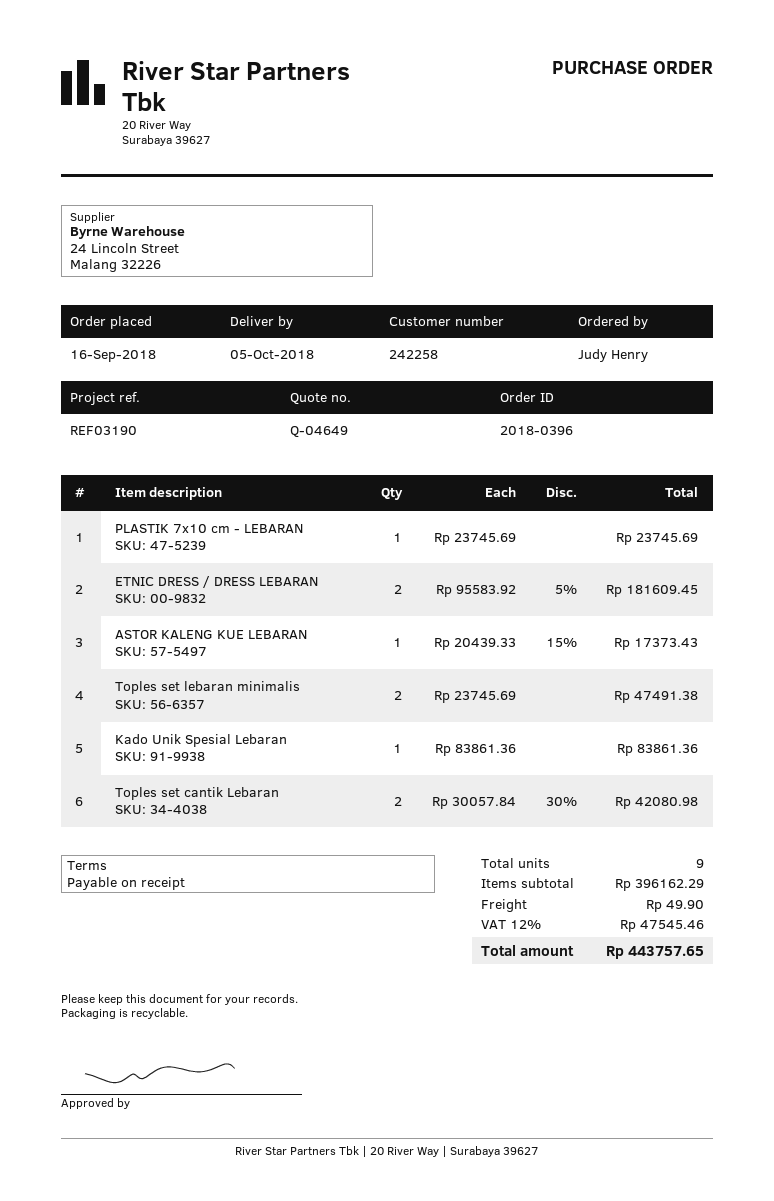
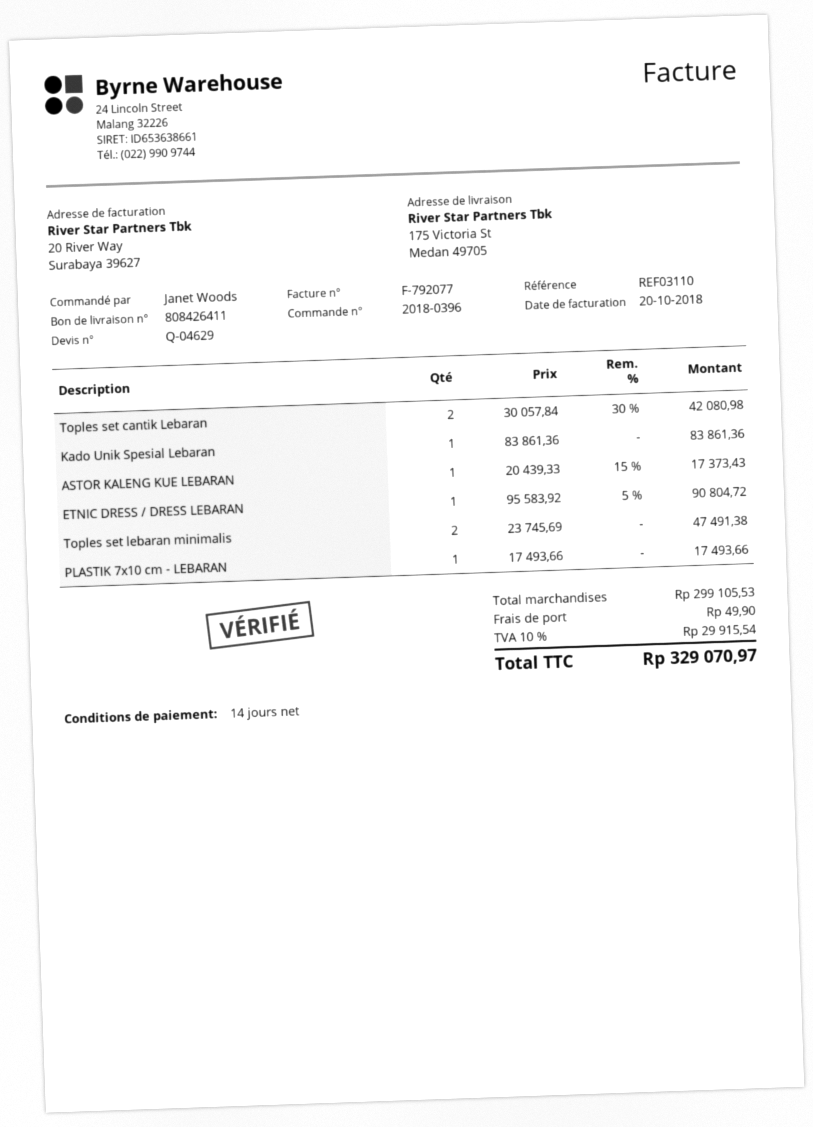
quote number: Q-04649 -> Q-04629
payment terms: on receipt -> 14 days
reference: REF03190 -> REF03110
ordered by: Judy Henry -> Janet Woods
PLASTIK 7x10 cm - LEBARAN: 1 x 23745.69 = 23745.69 -> 1 x 17493.66 = 17493.66
ETNIC DRESS / DRESS LEBARAN: 2 x 95583.92 - 5% = 181609.45 -> 1 x 95583.92 - 5% = 90804.72
subtotal: 396162.29 -> 299105.53
tax: 12% = 47545.46 -> 10% = 29915.54
total: 443757.65 -> 329070.97

